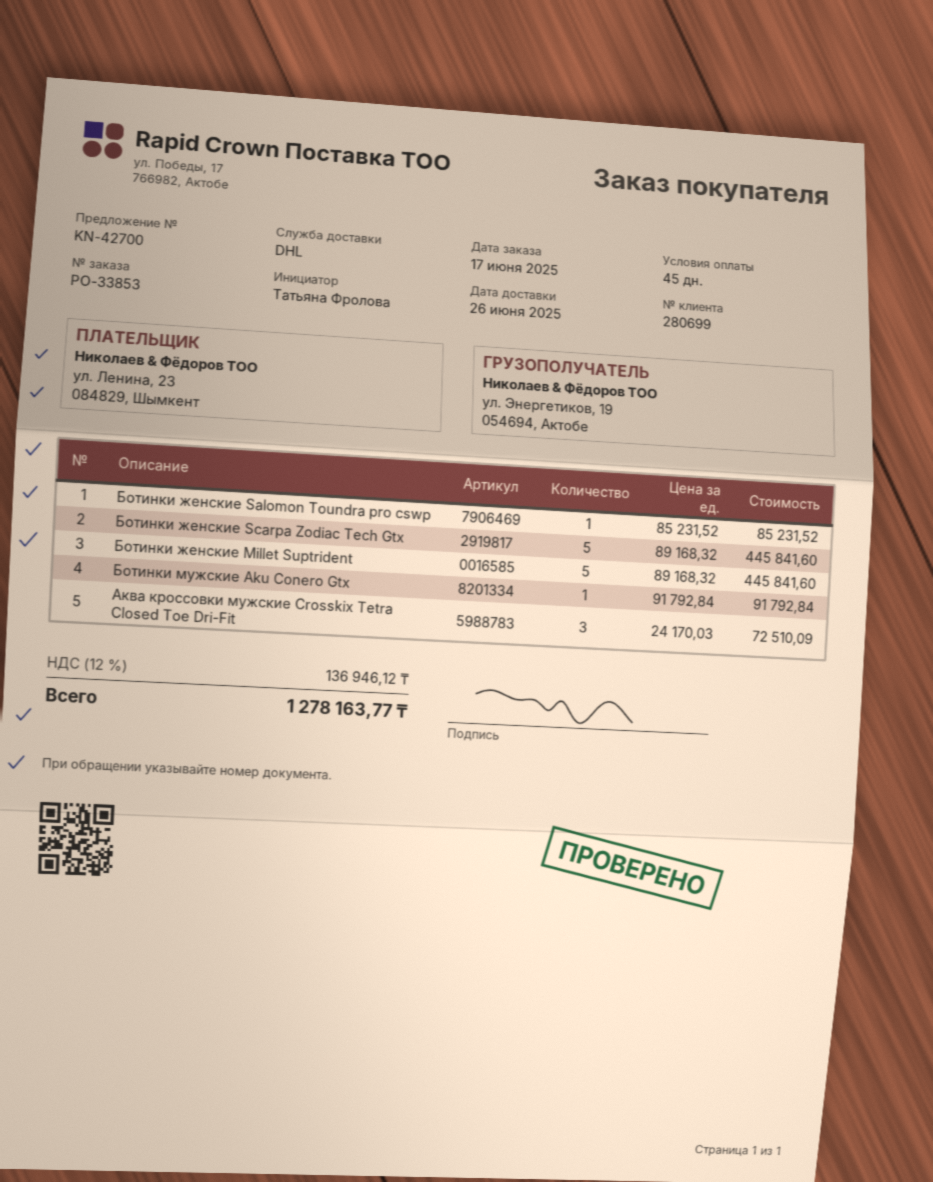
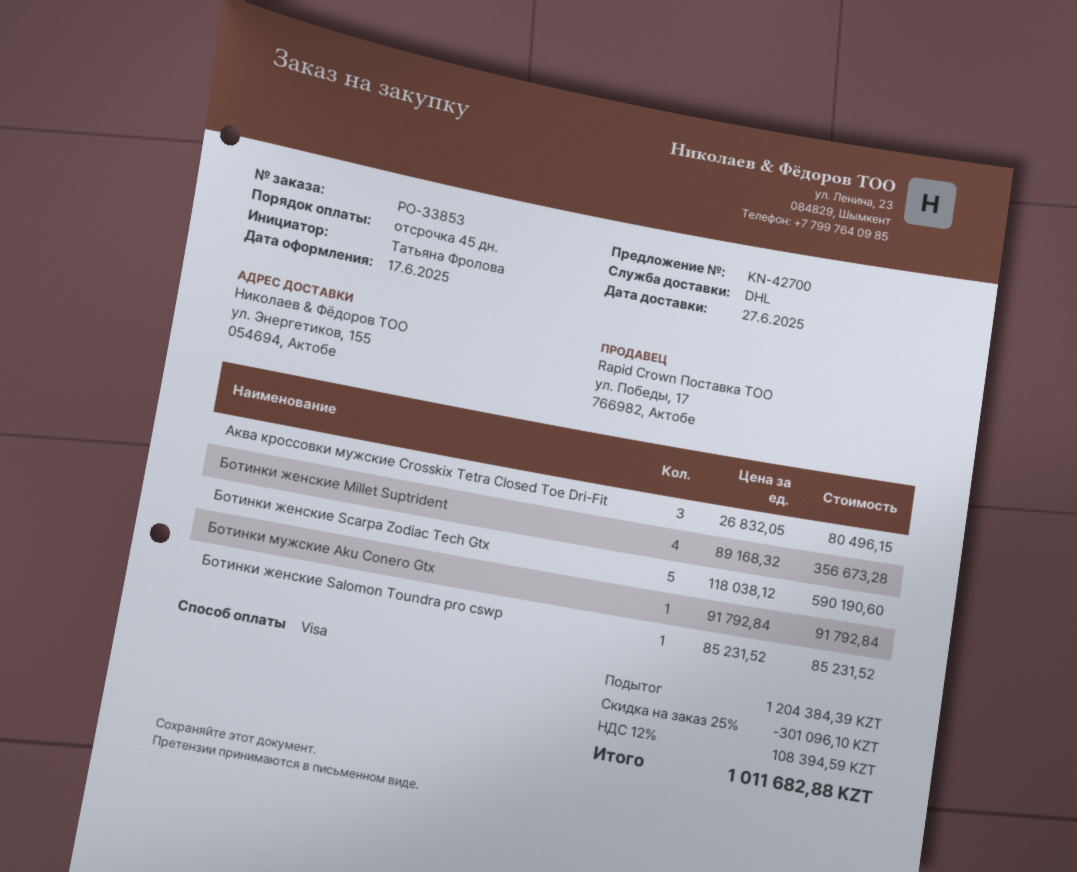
delivery date: 2025-06-26 -> 2025-06-27
ship to: ул. Энергетиков, 19, 054694, Актобе -> ул. Энергетиков, 155, 054694, Актобе
Ботинки женские Scarpa Zodiac Tech Gtx: 5 x 89168.32 = 445841.60 -> 5 x 118038.12 = 590190.60
Ботинки женские Millet Suptrident: 5 x 89168.32 = 445841.60 -> 4 x 89168.32 = 356673.28
Аква кроссовки мужские Crosskix Tetra Closed Toe Dri-Fit: 3 x 24170.03 = 72510.09 -> 3 x 26832.05 = 80496.15
discount: none -> 25% = 301096.10
tax: 12% = 136946.12 -> 12% = 108394.59
total: 1278163.77 -> 1011682.88

